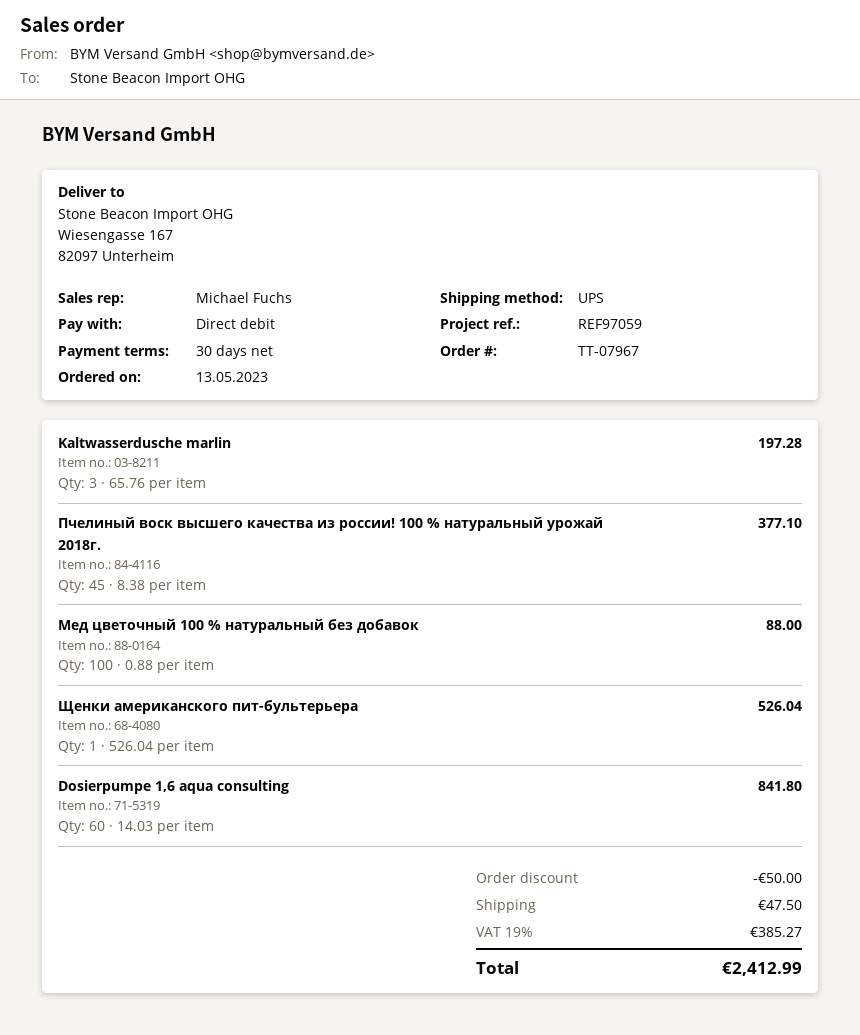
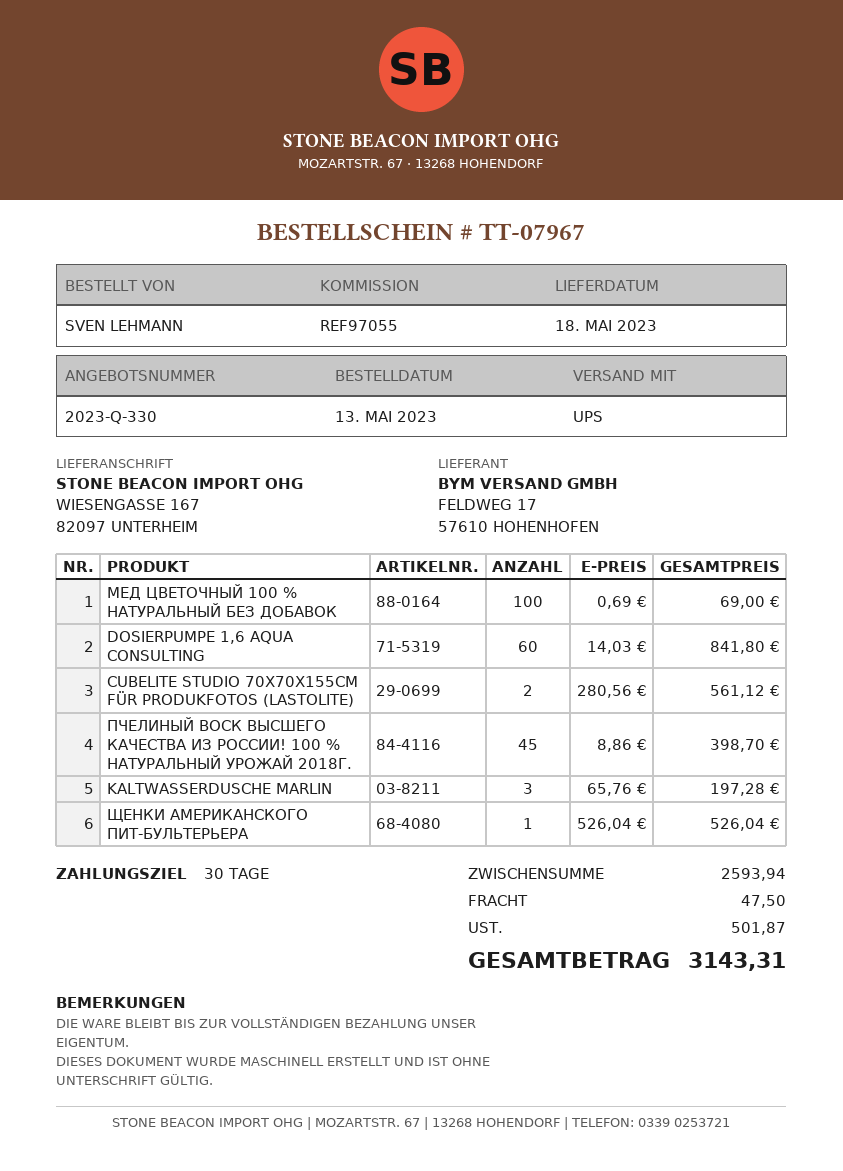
reference: REF97059 -> REF97055
Пчелиный воск высшего качества из россии! 100 % натуральный урожай 2018г.: 45 x 8.38 = 377.10 -> 45 x 8.86 = 398.70
Мед цветочный 100 % натуральный без добавок: 100 x 0.88 = 88.00 -> 100 x 0.69 = 69.00
CUBELITE STUDIO 70X70X155CM FÜR PRODUKFOTOS (LASTOLITE): none -> 2 x 280.56 = 561.12
discount: 50.00 -> none
tax: 385.27 -> 501.87
total: 2412.99 -> 3143.31

